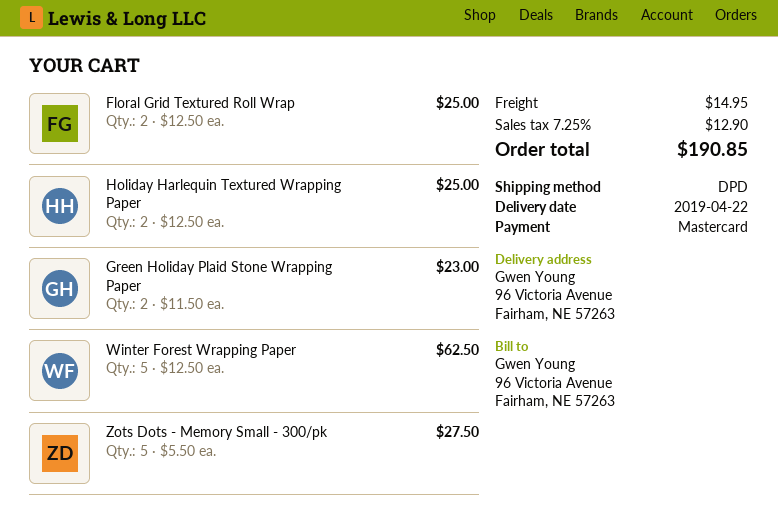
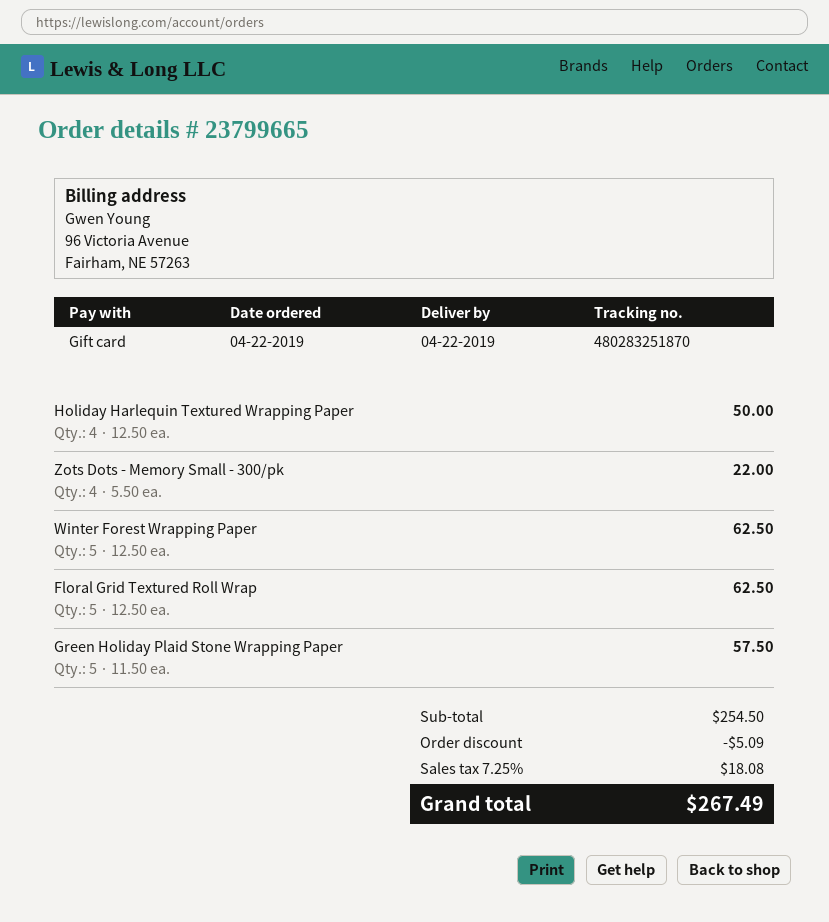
payment method: Mastercard -> gift card
Floral Grid Textured Roll Wrap: 2 x 12.50 = 25.00 -> 5 x 12.50 = 62.50
Holiday Harlequin Textured Wrapping Paper: 2 x 12.50 = 25.00 -> 4 x 12.50 = 50.00
Green Holiday Plaid Stone Wrapping Paper: 2 x 11.50 = 23.00 -> 5 x 11.50 = 57.50
Zots Dots - Memory Small - 300/pk: 5 x 5.50 = 27.50 -> 4 x 5.50 = 22.00
discount: none -> 5.09
shipping: 14.95 -> none
tax: 7.25% = 12.90 -> 7.25% = 18.08
total: 190.85 -> 267.49

